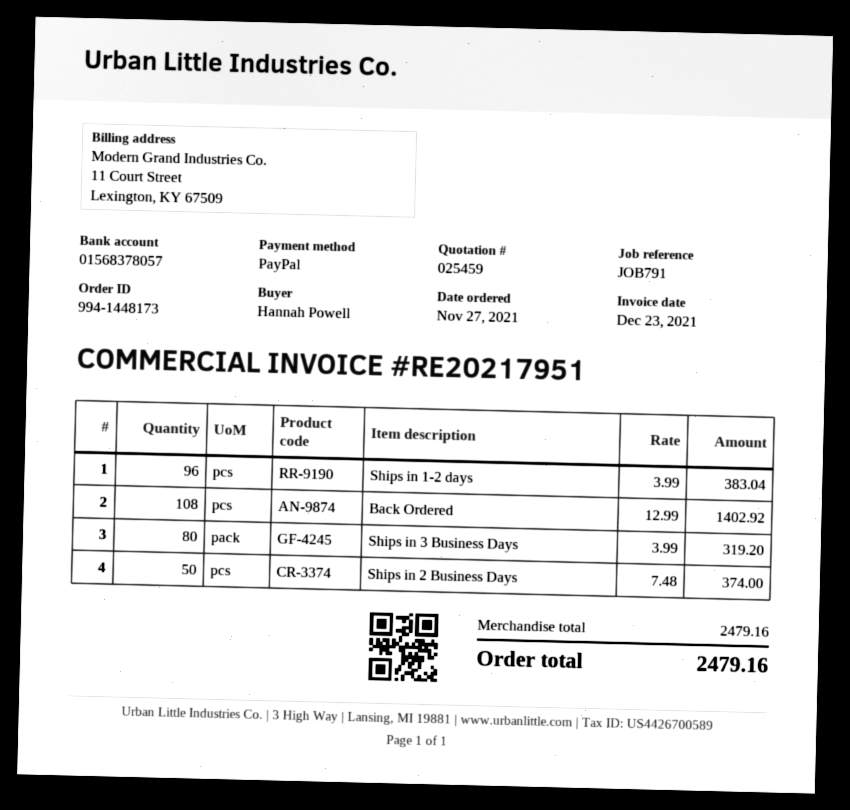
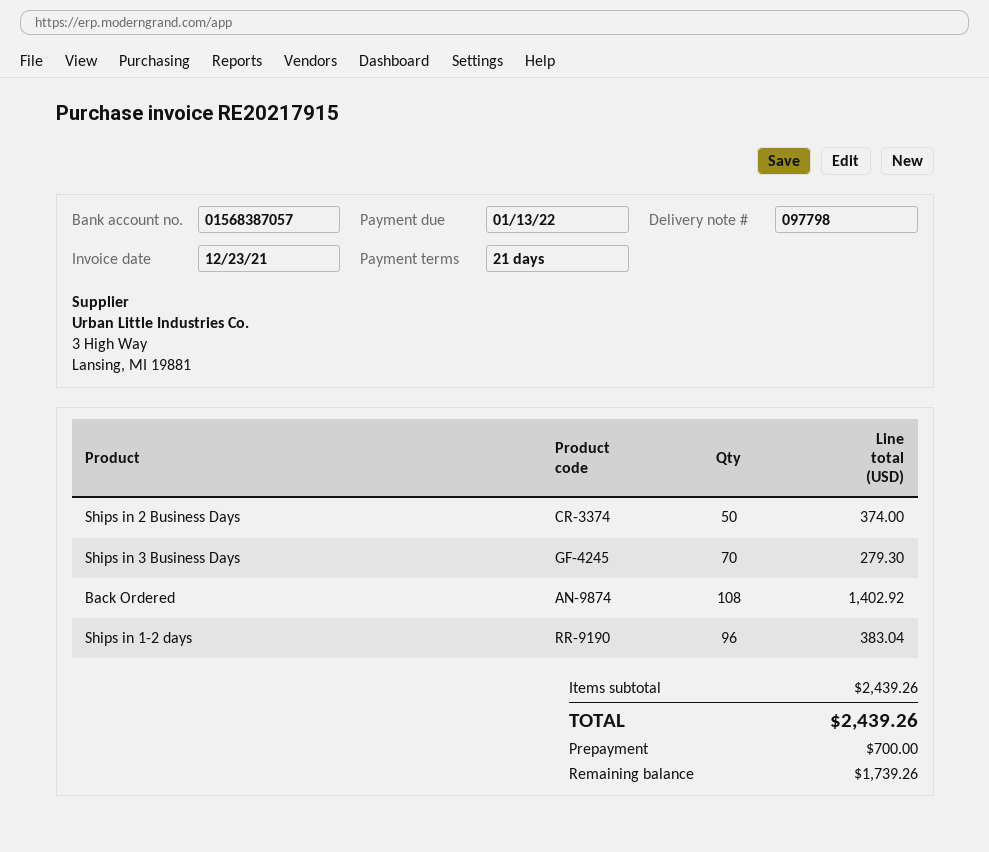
invoice number: RE20217951 -> RE20217915
bank account: 01568378057 -> 01568387057
Ships in 3 Business Days: 80 for 319.20 -> 70 for 279.30
subtotal: 2479.16 -> 2439.26
total: 2479.16 -> 2439.26

